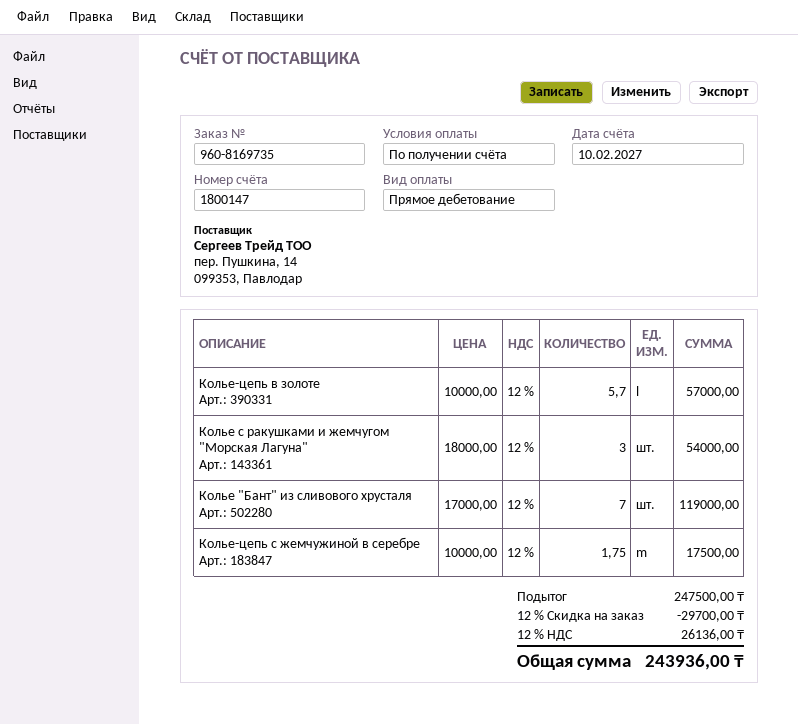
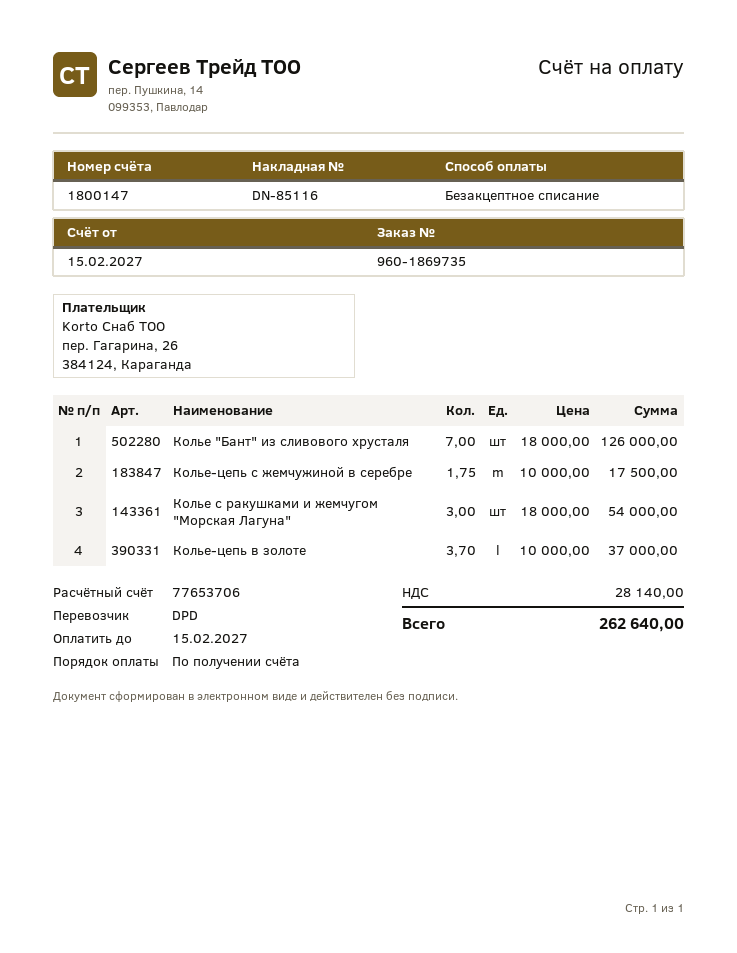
order number: 960-8169735 -> 960-1869735
invoice date: 2027-02-10 -> 2027-02-15
Колье-цепь в золоте: 5.7 x 10000.00 = 57000.00 -> 3.7 x 10000.00 = 37000.00
Колье "Бант" из сливового хрусталя: 7 x 17000.00 = 119000.00 -> 7 x 18000.00 = 126000.00
discount: 12% = 29700.00 -> none
tax: 26136.00 -> 28140.00
total: 243936.00 -> 262640.00

